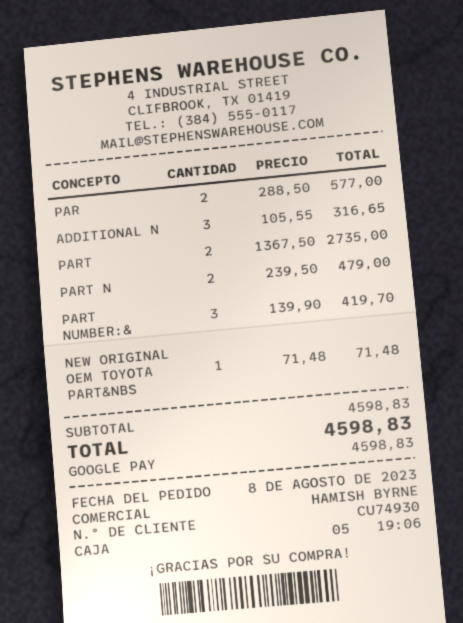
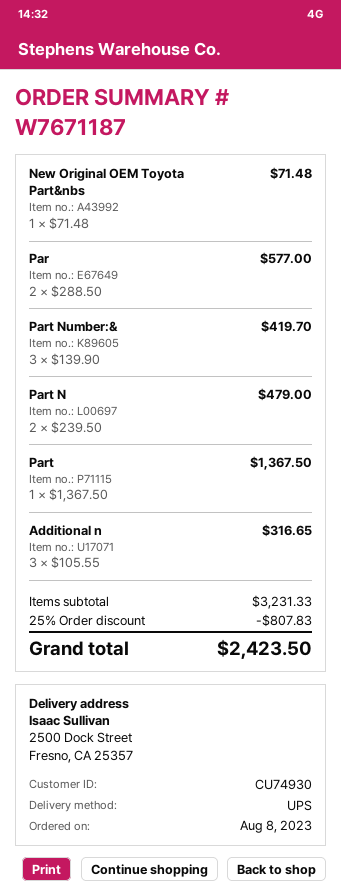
PART: 2 x 1367.50 = 2735.00 -> 1 x 1367.50 = 1367.50
subtotal: 4598.83 -> 3231.33
discount: none -> 25% = 807.83
total: 4598.83 -> 2423.50

